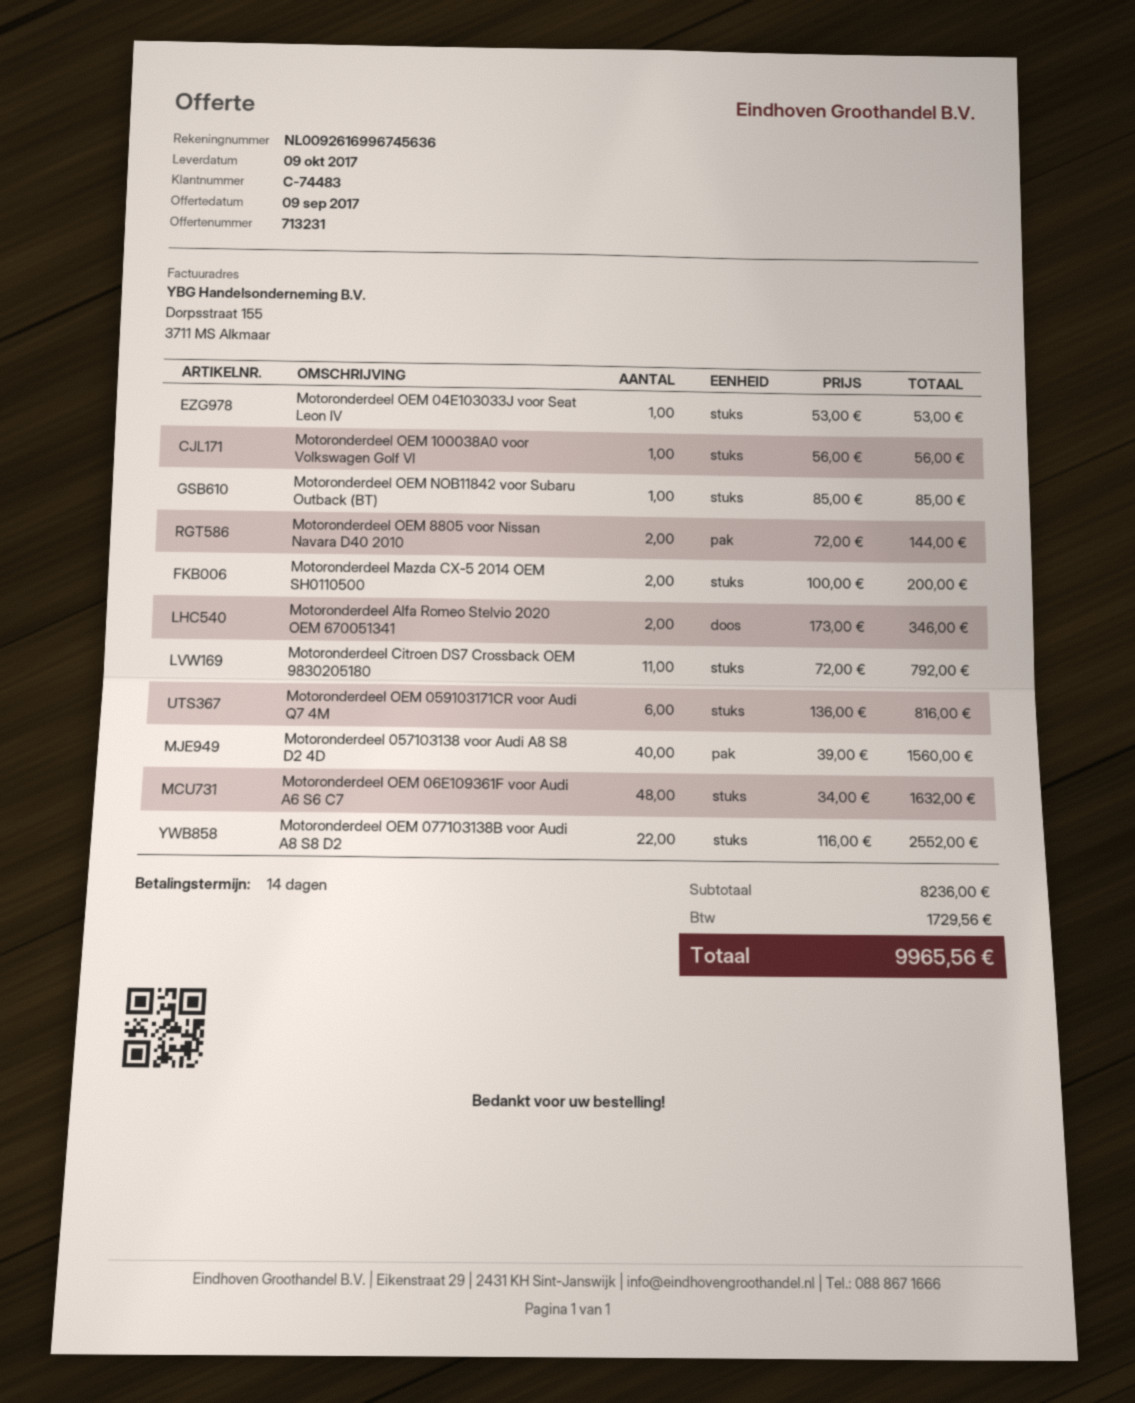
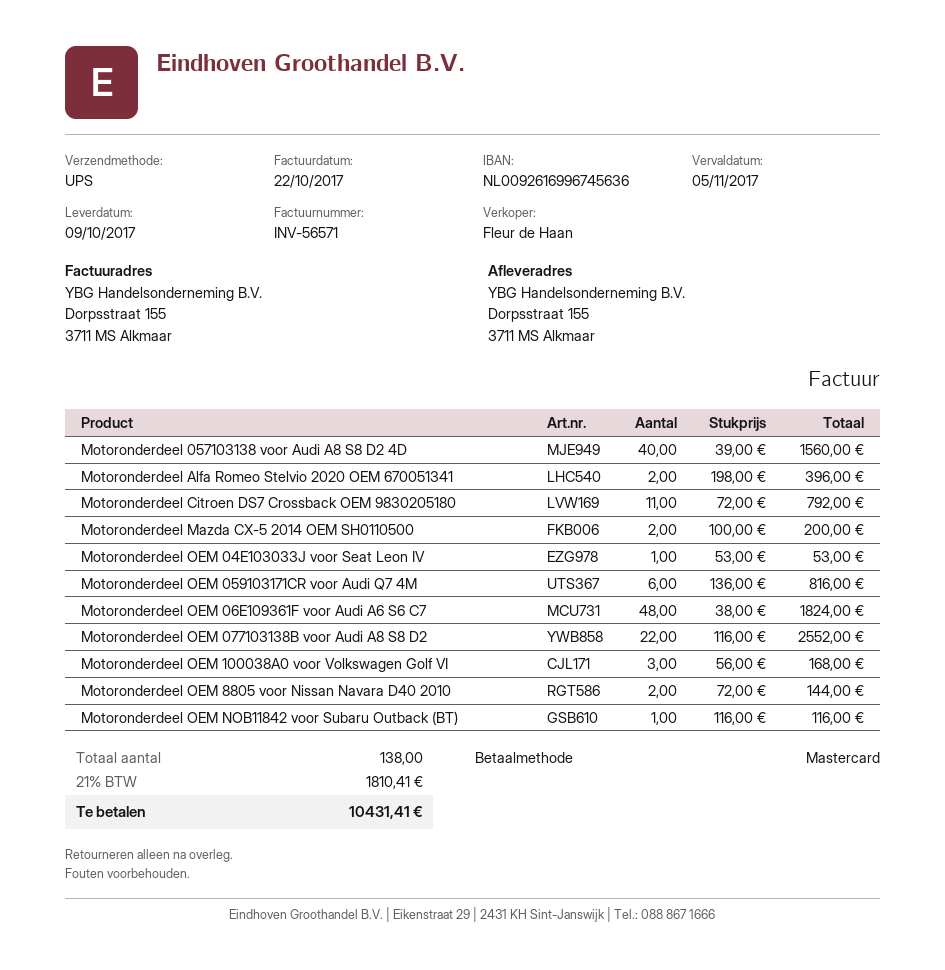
Motoronderdeel OEM 100038A0 voor Volkswagen Golf VI: 1 x 56.00 = 56.00 -> 3 x 56.00 = 168.00
Motoronderdeel OEM NOB11842 voor Subaru Outback (BT): 1 x 85.00 = 85.00 -> 1 x 116.00 = 116.00
Motoronderdeel Alfa Romeo Stelvio 2020 OEM 670051341: 2 x 173.00 = 346.00 -> 2 x 198.00 = 396.00
Motoronderdeel OEM 06E109361F voor Audi A6 S6 C7: 48 x 34.00 = 1632.00 -> 48 x 38.00 = 1824.00
tax: 1729.56 -> 1810.41
total: 9965.56 -> 10431.41

